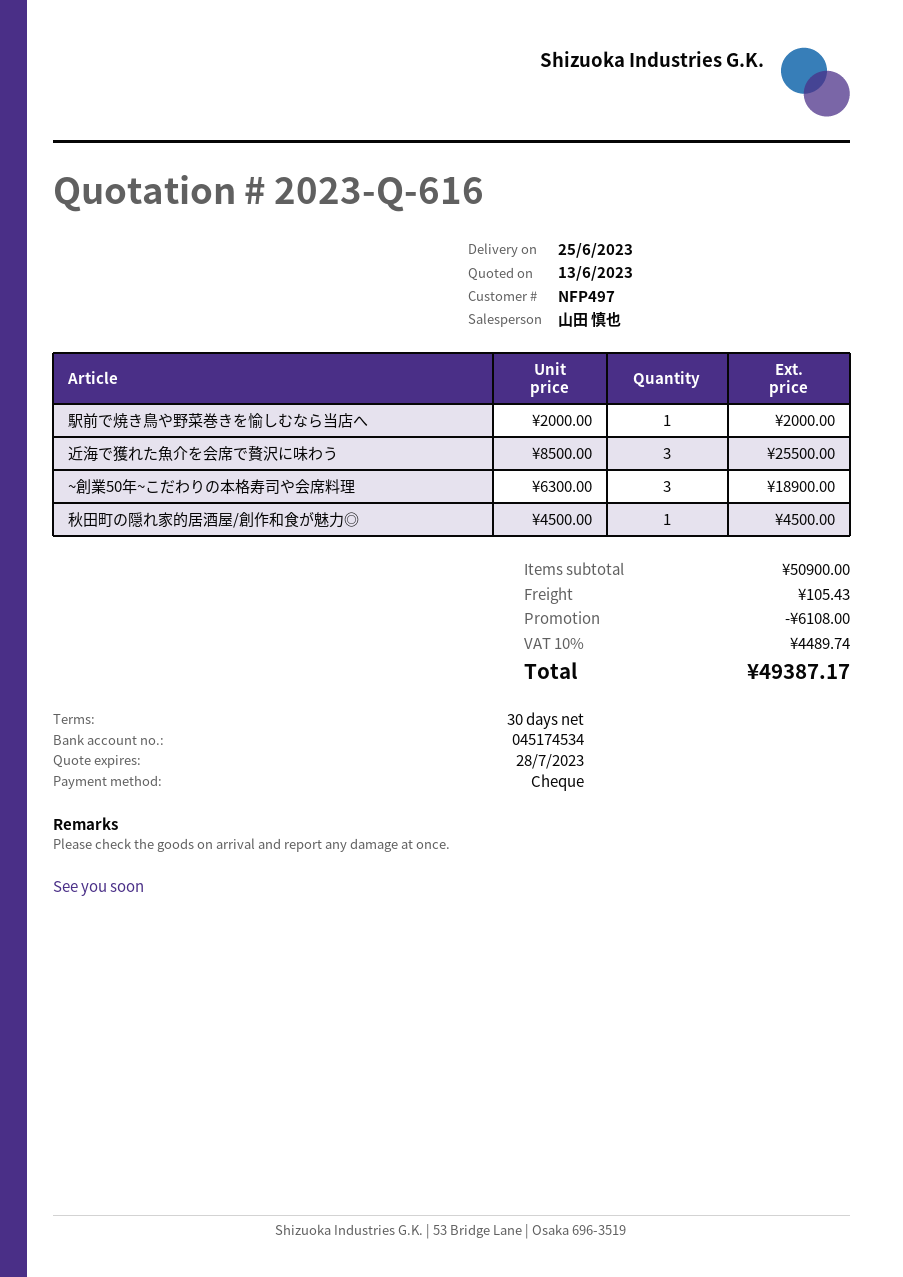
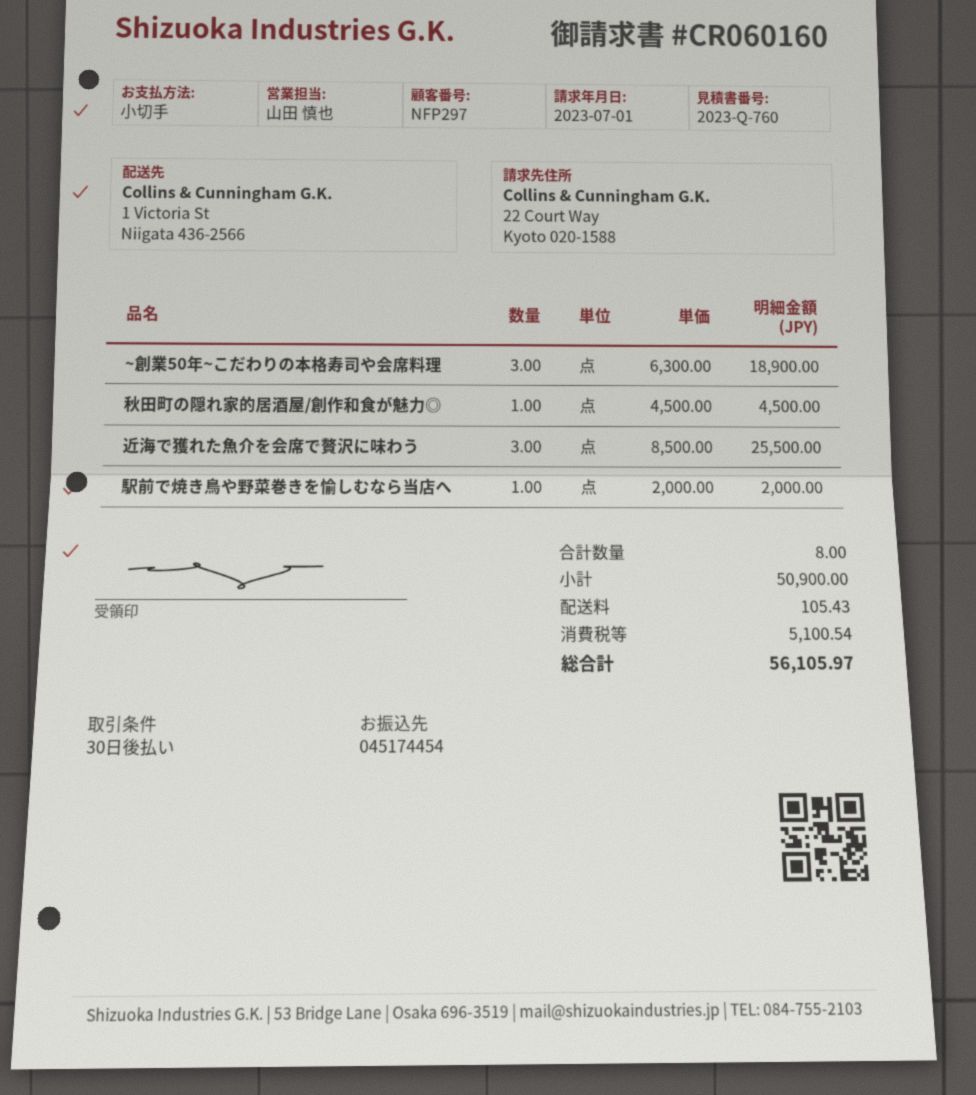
quote number: 2023-Q-616 -> 2023-Q-760
customer number: NFP497 -> NFP297
bank account: 045174534 -> 045174454
discount: 6108.00 -> none
tax: 4489.74 -> 5100.54
total: 49387.17 -> 56105.97

